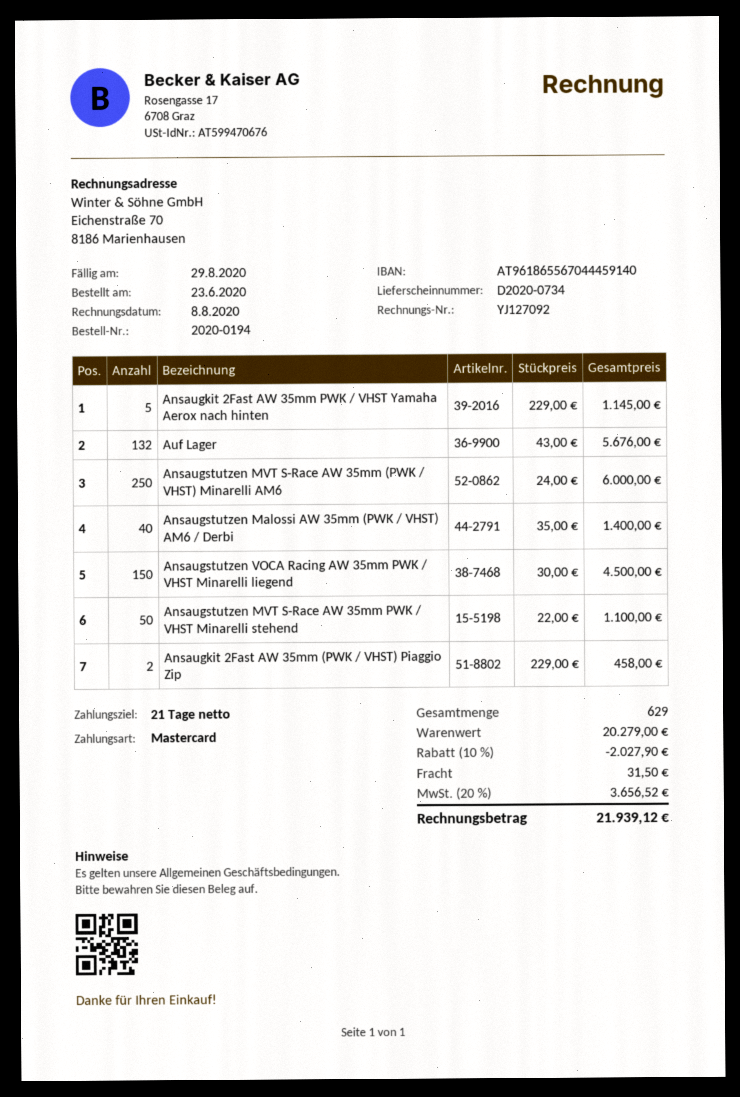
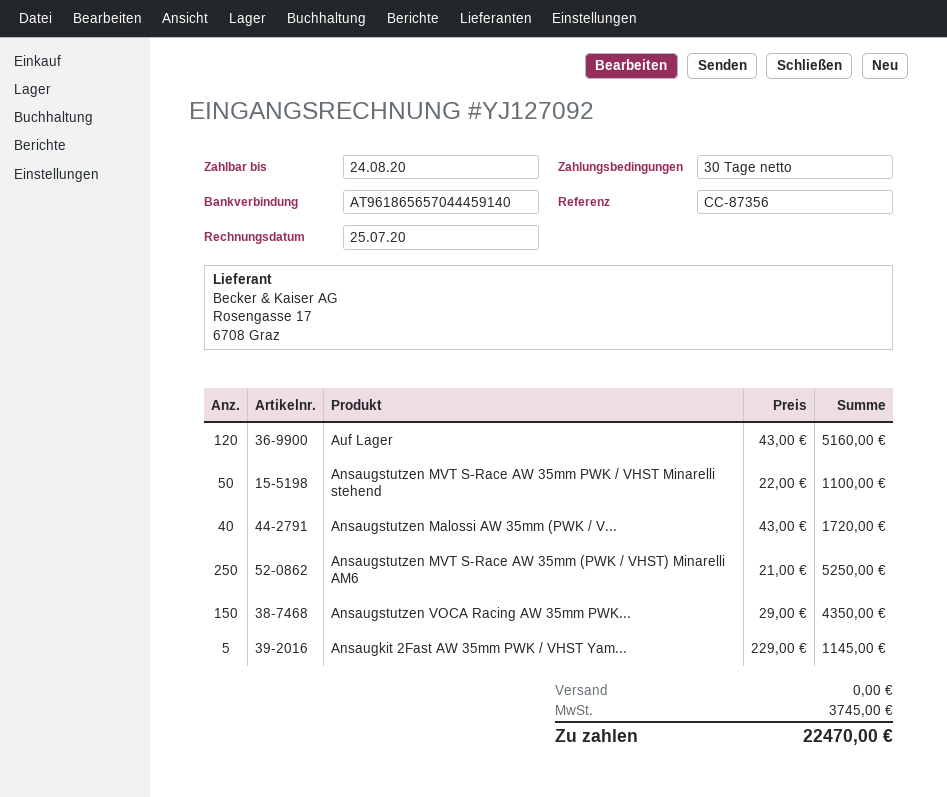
invoice date: 2020-08-08 -> 2020-07-25
payment terms: 21 days -> 30 days
due date: 2020-08-29 -> 2020-08-24
bank account: AT961865567044459140 -> AT961865657044459140
Auf Lager: 132 x 43.00 = 5676.00 -> 120 x 43.00 = 5160.00
Ansaugstutzen MVT S-Race AW 35mm (PWK / VHST) Minarelli AM6: 250 x 24.00 = 6000.00 -> 250 x 21.00 = 5250.00
Ansaugstutzen Malossi AW 35mm (PWK / VHST) AM6 / Derbi: 40 x 35.00 = 1400.00 -> 40 x 43.00 = 1720.00
Ansaugstutzen VOCA Racing AW 35mm PWK / VHST Minarelli liegend: 150 x 30.00 = 4500.00 -> 150 x 29.00 = 4350.00
Ansaugkit 2Fast AW 35mm (PWK / VHST) Piaggio Zip: 2 x 229.00 = 458.00 -> none
discount: 10% = 2027.90 -> none
shipping: 31.50 -> 0.00
tax: 3656.52 -> 3745.00
total: 21939.12 -> 22470.00

